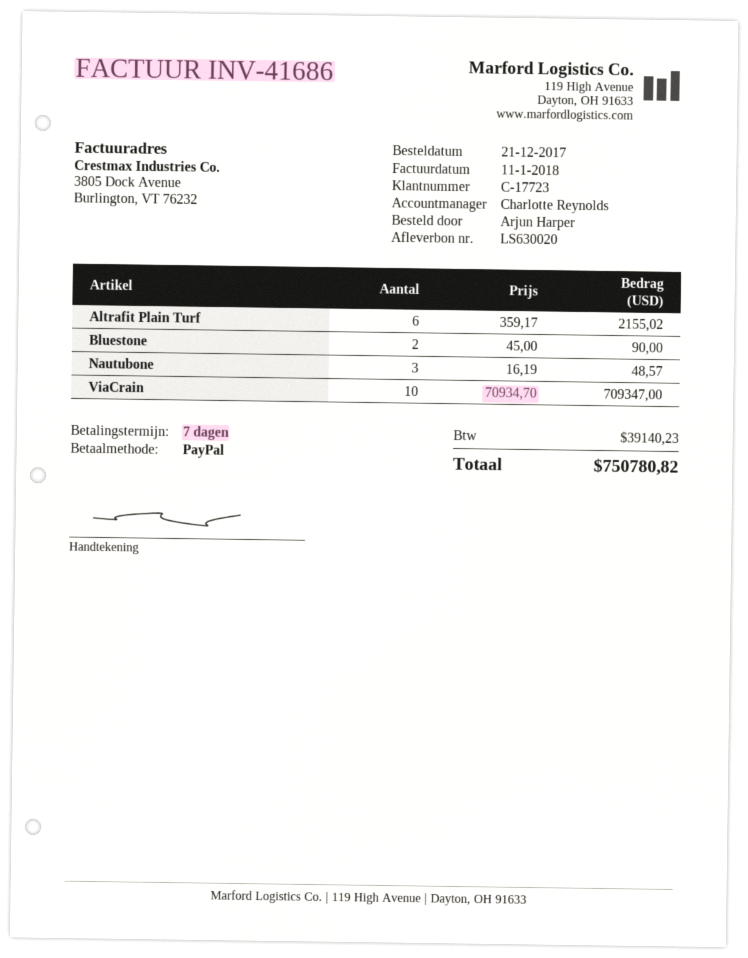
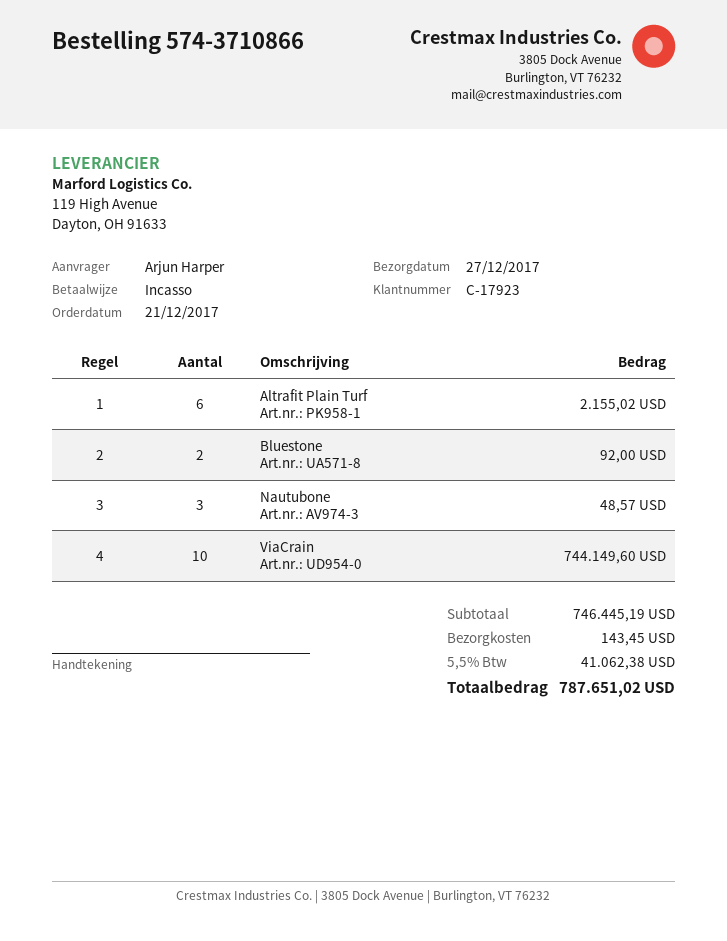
customer number: C-17723 -> C-17923
payment method: PayPal -> direct debit
Bluestone: 2 for 90.00 -> 2 for 92.00
ViaCrain: 10 for 709347.00 -> 10 for 744149.60
shipping: none -> 143.45
tax: 39140.23 -> 41062.38
total: 750780.82 -> 787651.02

